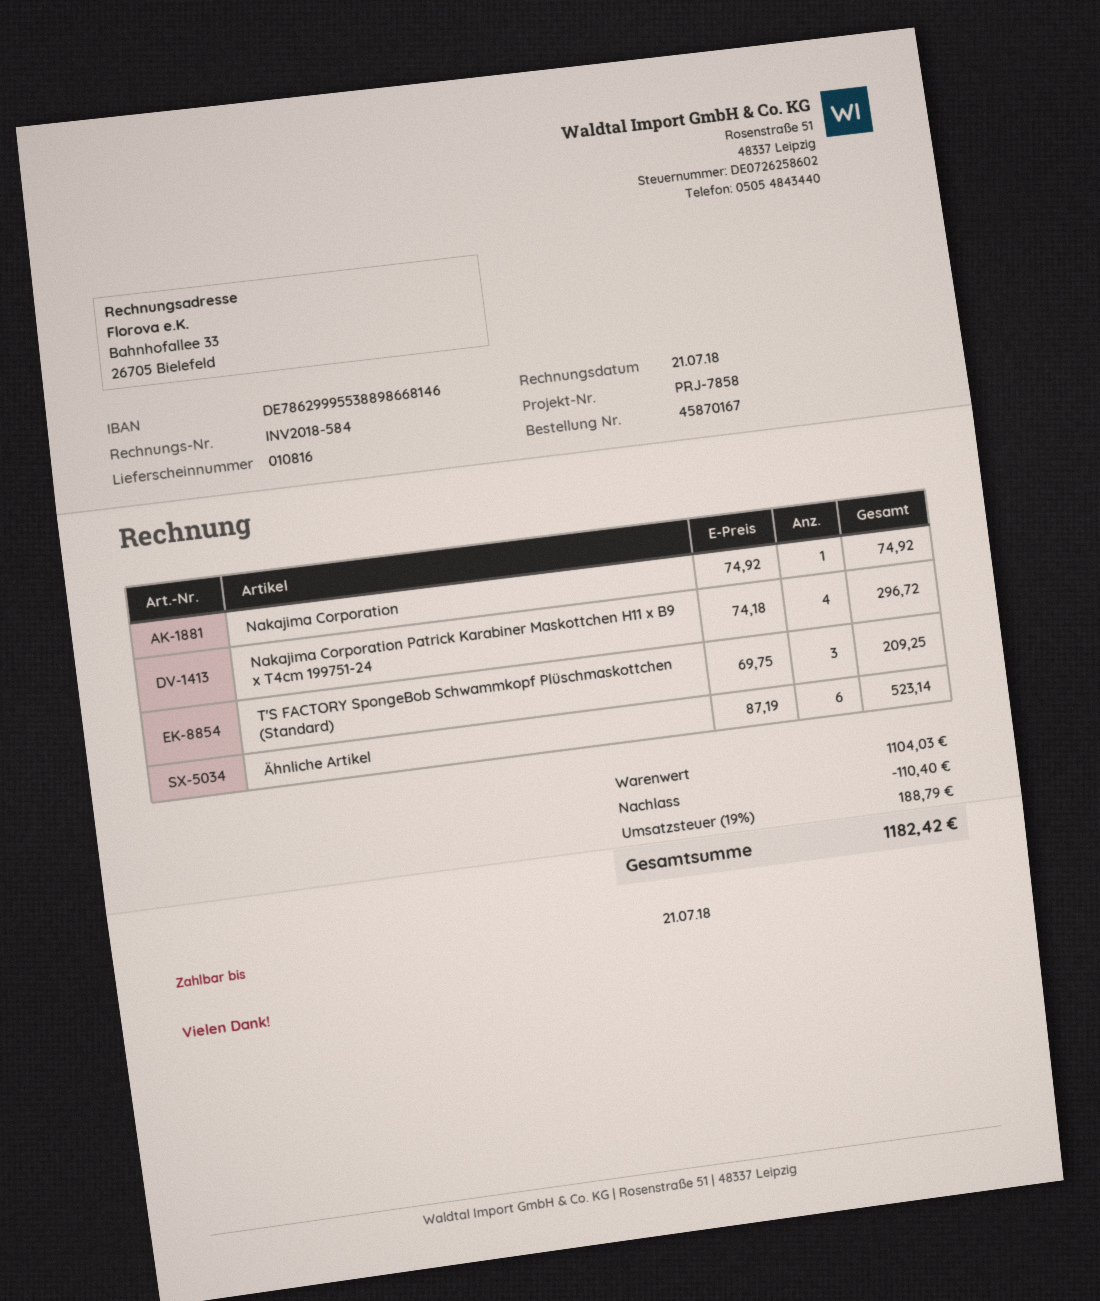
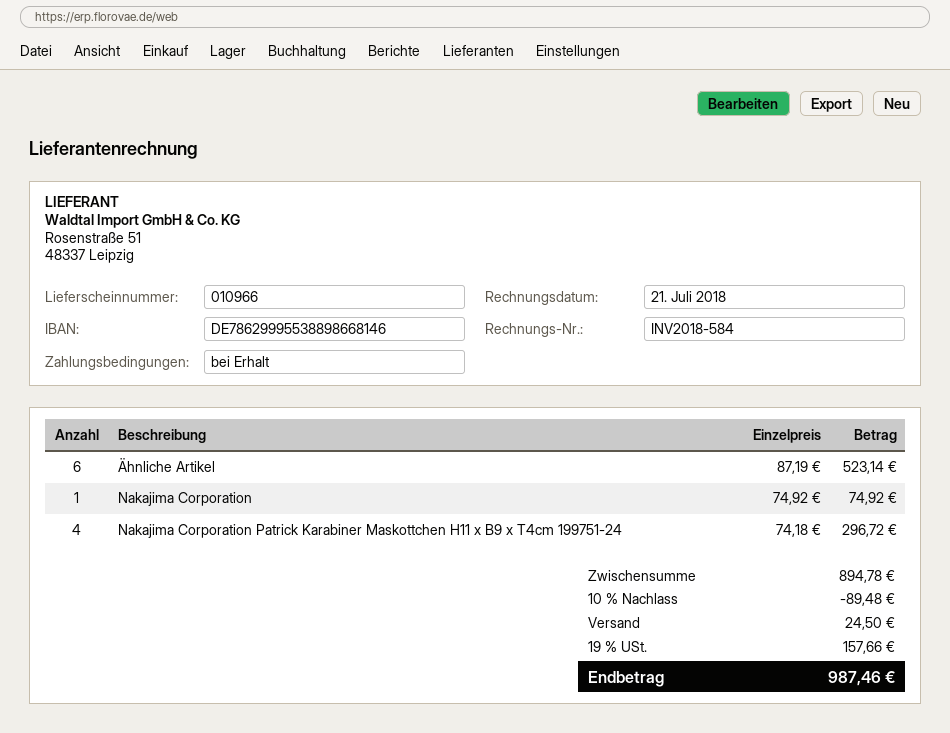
delivery note number: 010816 -> 010966
T'S FACTORY SpongeBob Schwammkopf Plüschmaskottchen (Standard): 3 x 69.75 = 209.25 -> none
subtotal: 1104.03 -> 894.78
discount: 110.40 -> 89.48
shipping: none -> 24.50
tax: 19% = 188.79 -> 19% = 157.66
total: 1182.42 -> 987.46

